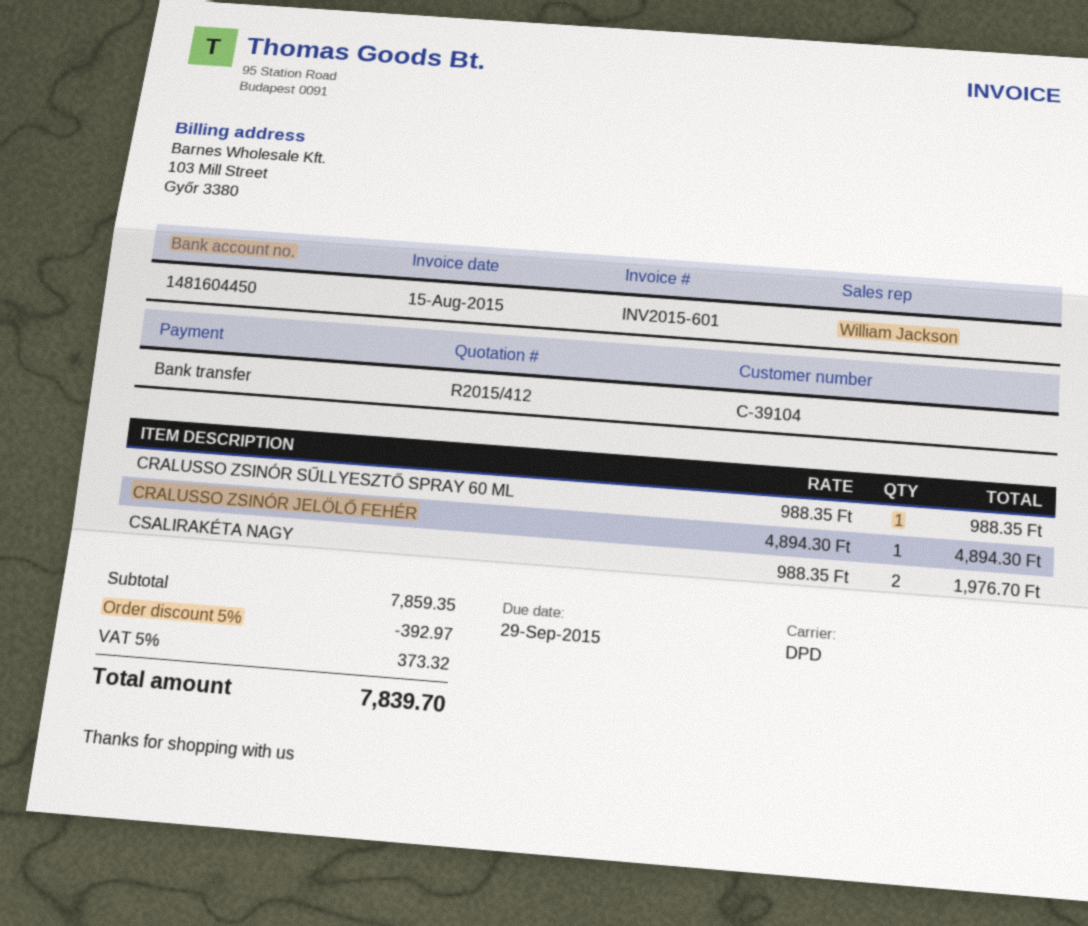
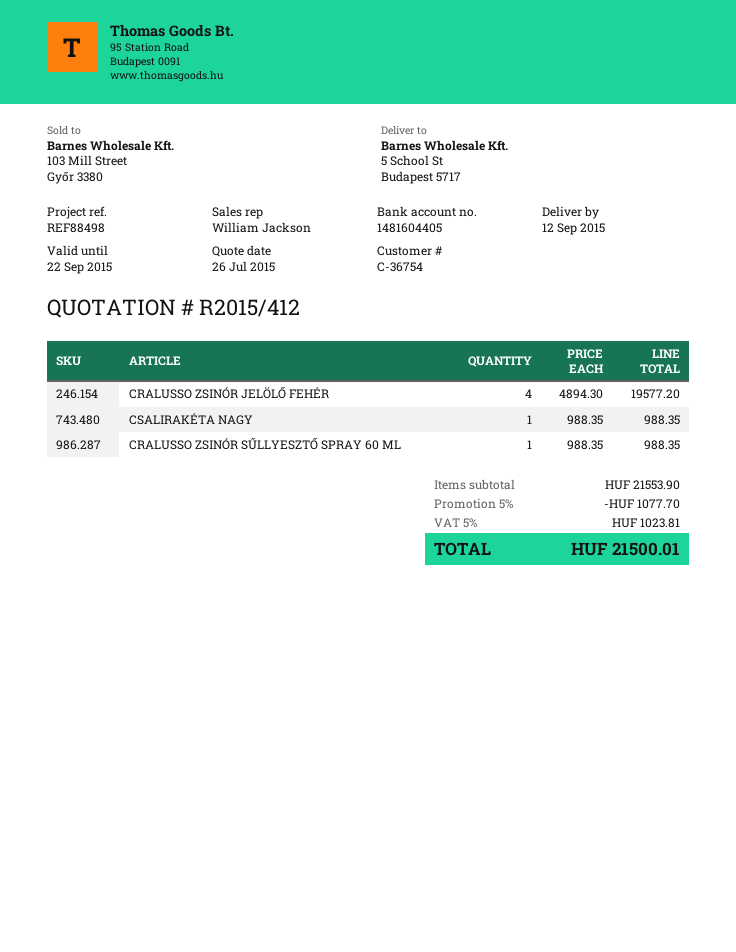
customer number: C-39104 -> C-36754
bank account: 1481604450 -> 1481604405
CRALUSSO ZSINÓR JELÖLŐ FEHÉR: 1 x 4894.30 = 4894.30 -> 4 x 4894.30 = 19577.20
CSALIRAKÉTA NAGY: 2 x 988.35 = 1976.70 -> 1 x 988.35 = 988.35
subtotal: 7859.35 -> 21553.90
discount: 5% = 392.97 -> 5% = 1077.70
tax: 5% = 373.32 -> 5% = 1023.81
total: 7839.70 -> 21500.01

